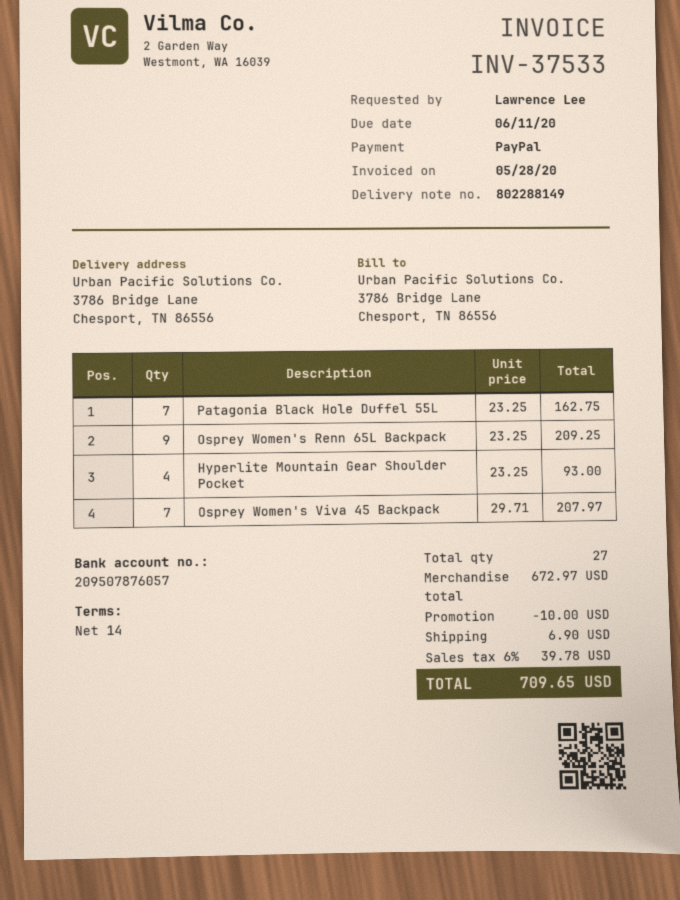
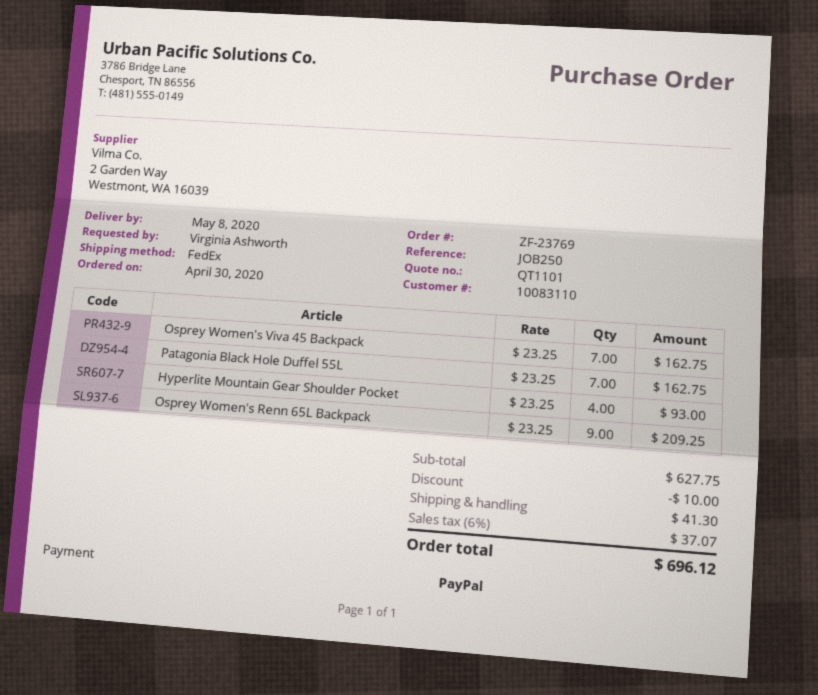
ordered by: Lawrence Lee -> Virginia Ashworth
Osprey Women's Viva 45 Backpack: 7 x 29.71 = 207.97 -> 7 x 23.25 = 162.75
subtotal: 672.97 -> 627.75
shipping: 6.90 -> 41.30
tax: 6% = 39.78 -> 6% = 37.07
total: 709.65 -> 696.12

